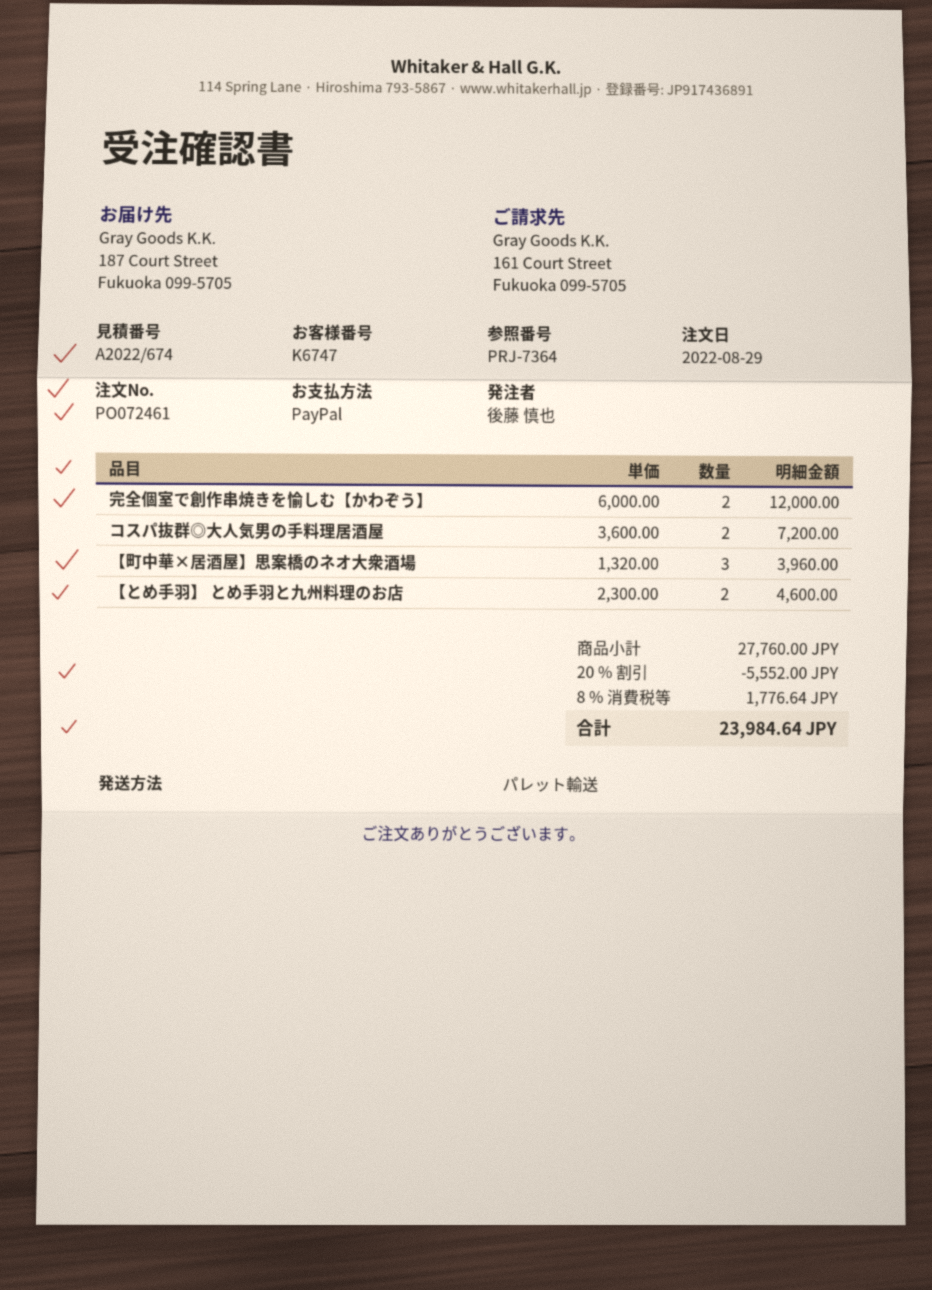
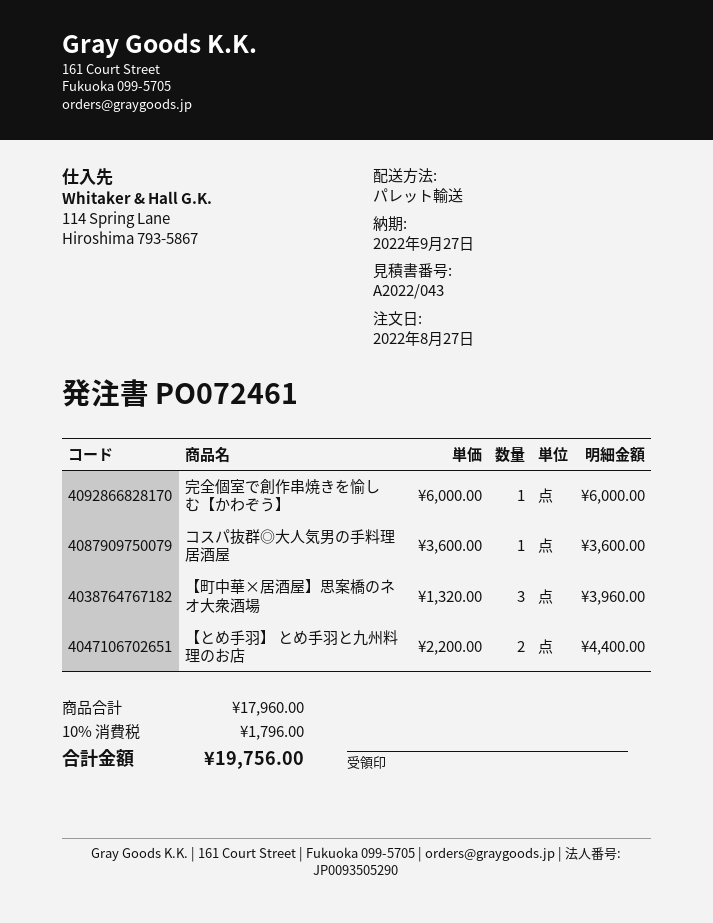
quote number: A2022/674 -> A2022/043
order date: 2022-08-29 -> 2022-08-27
完全個室で創作串焼きを愉しむ【かわぞう】: 2 x 6000.00 = 12000.00 -> 1 x 6000.00 = 6000.00
コスパ抜群◎大人気男の手料理居酒屋: 2 x 3600.00 = 7200.00 -> 1 x 3600.00 = 3600.00
【とめ手羽】 とめ手羽と九州料理のお店: 2 x 2300.00 = 4600.00 -> 2 x 2200.00 = 4400.00
subtotal: 27760.00 -> 17960.00
discount: 20% = 5552.00 -> none
tax: 8% = 1776.64 -> 10% = 1796.00
total: 23984.64 -> 19756.00

